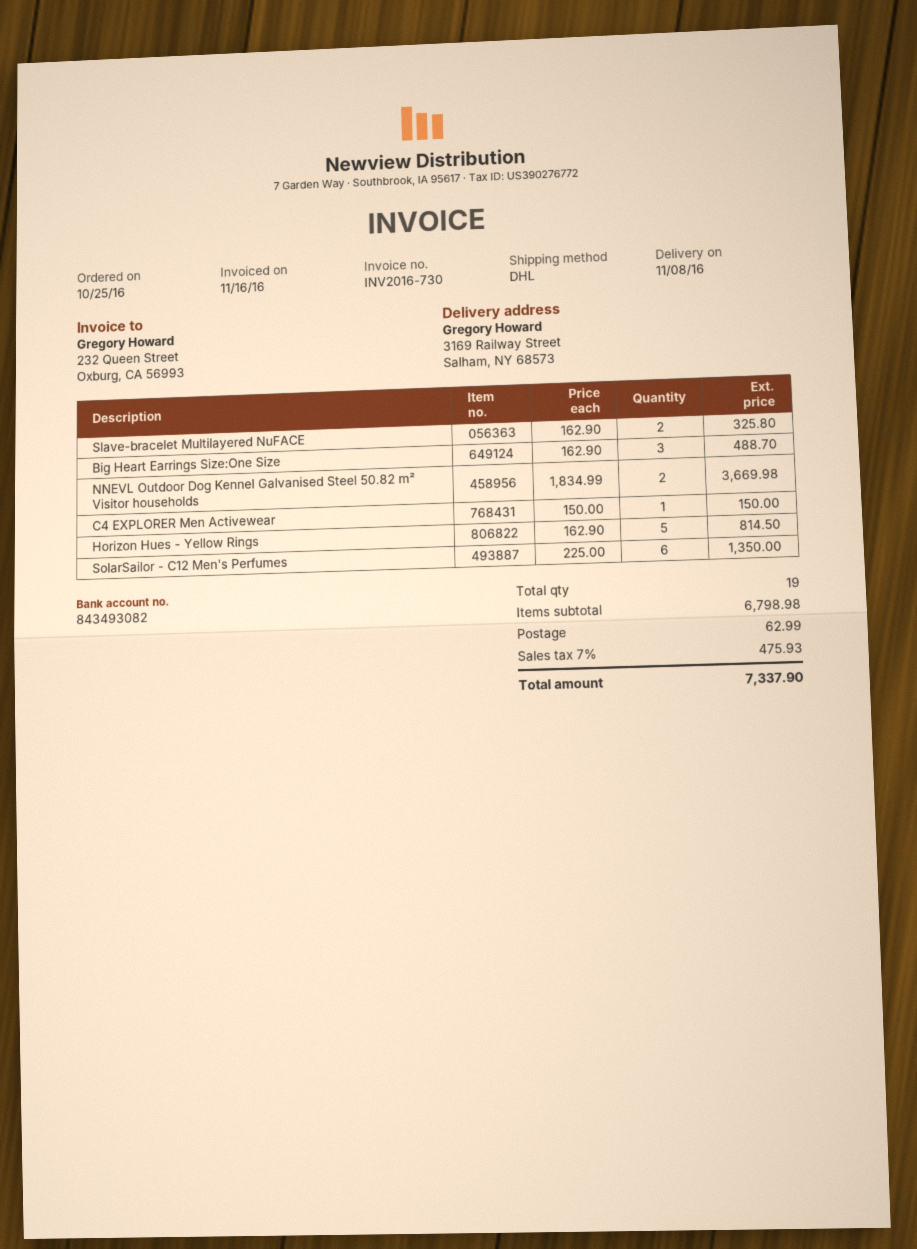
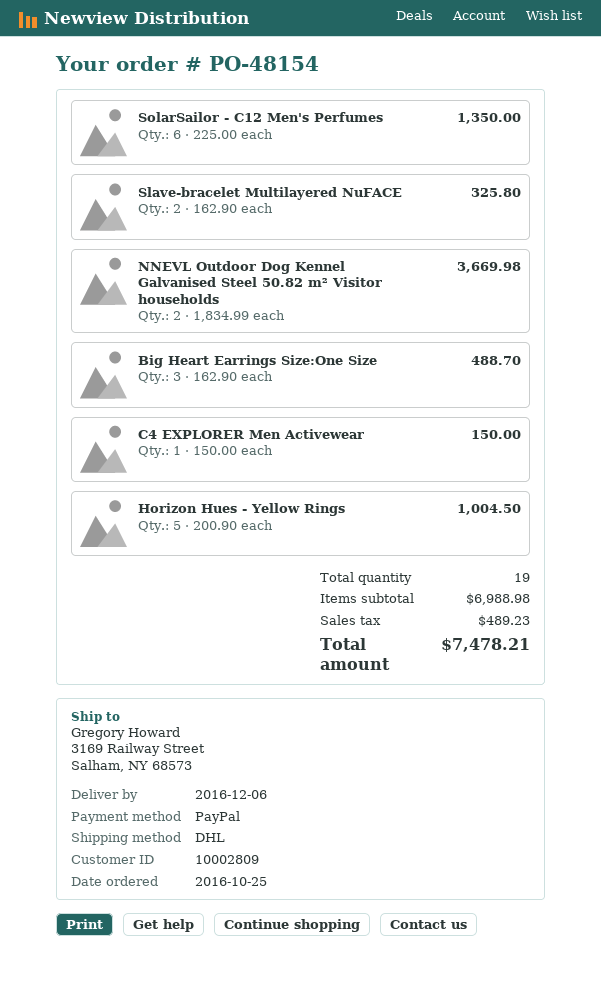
delivery date: 2016-11-08 -> 2016-12-06
Horizon Hues - Yellow Rings: 5 x 162.90 = 814.50 -> 5 x 200.90 = 1004.50
subtotal: 6798.98 -> 6988.98
shipping: 62.99 -> none
tax: 475.93 -> 489.23
total: 7337.90 -> 7478.21

